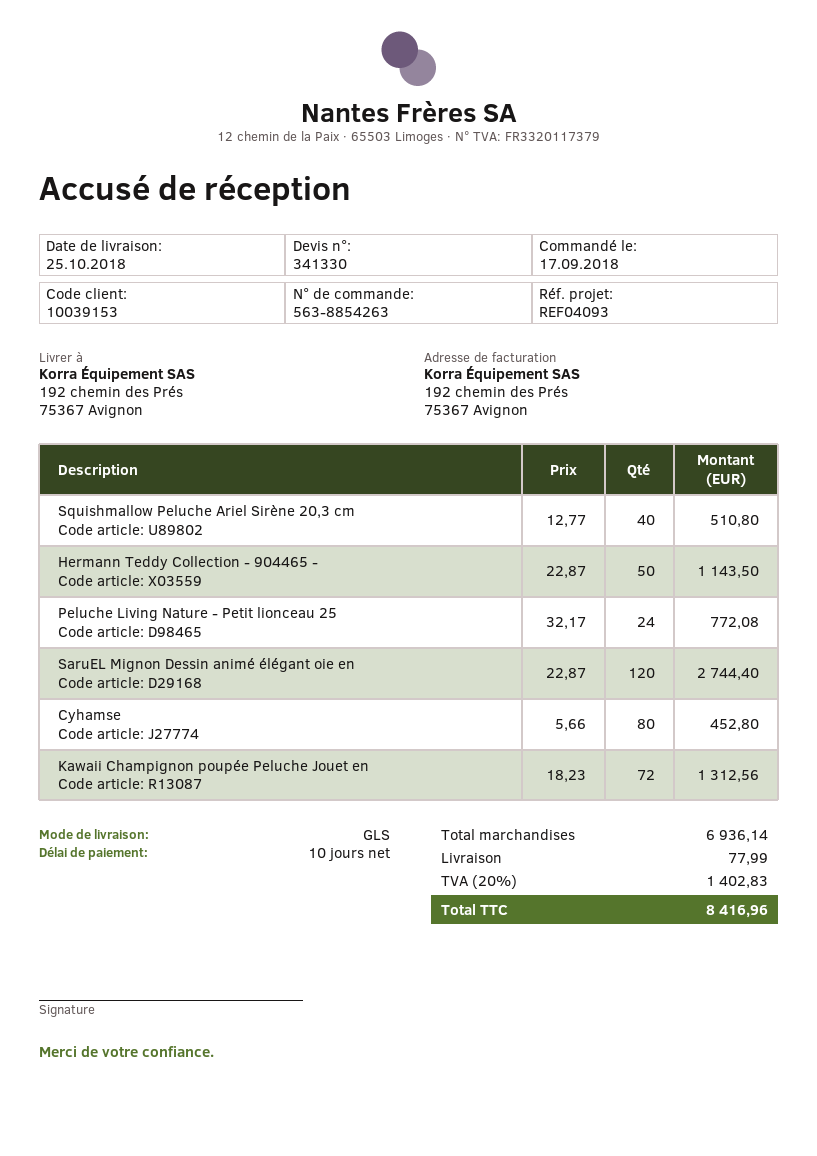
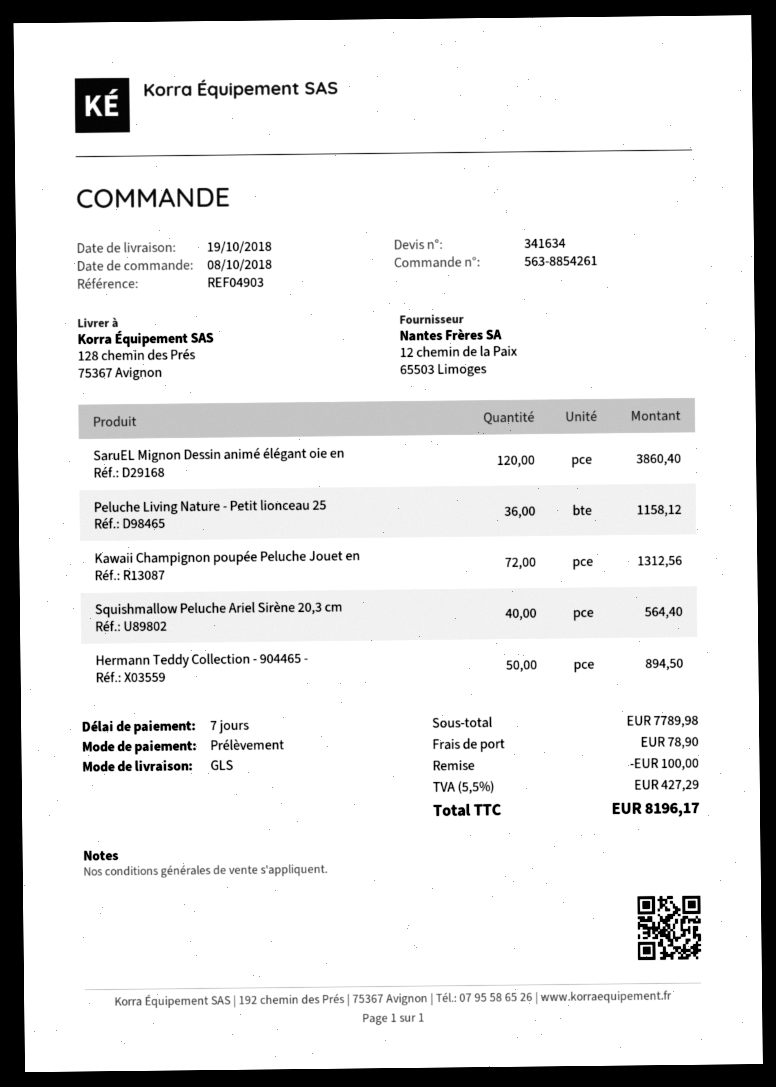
quote number: 341330 -> 341634
order number: 563-8854263 -> 563-8854261
order date: 2018-09-17 -> 2018-10-08
delivery date: 2018-10-25 -> 2018-10-19
payment terms: 10 days -> 7 days
reference: REF04093 -> REF04903
ship to: 192 chemin des Prés, 75367 Avignon -> 128 chemin des Prés, 75367 Avignon
Squishmallow Peluche Ariel Sirène 20,3 cm: 40 for 510.80 -> 40 for 564.40
Hermann Teddy Collection - 904465 -: 50 for 1143.50 -> 50 for 894.50
Peluche Living Nature - Petit lionceau 25: 24 for 772.08 -> 36 for 1158.12
SaruEL Mignon Dessin animé élégant oie en: 120 for 2744.40 -> 120 for 3860.40
Cyhamse: 80 for 452.80 -> none
subtotal: 6936.14 -> 7789.98
discount: none -> 100.00
shipping: 77.99 -> 78.90
tax: 20% = 1402.83 -> 5.5% = 427.29
total: 8416.96 -> 8196.17

